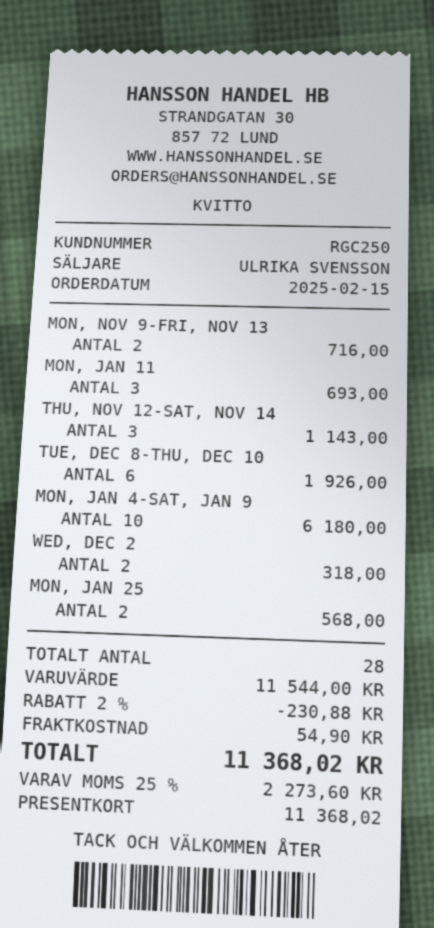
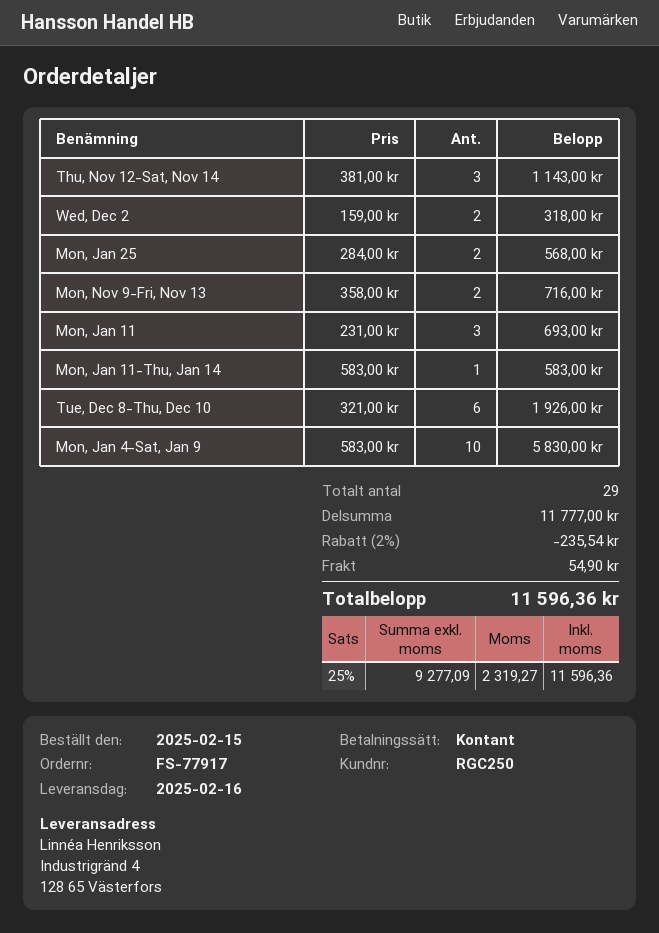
payment method: gift card -> cash
MON, JAN 4-SAT, JAN 9: 10 for 6180.00 -> 10 for 5830.00
Mon, Jan 11-Thu, Jan 14: none -> 1 for 583.00
total quantity: 28 -> 29
subtotal: 11544.00 -> 11777.00
discount: 2% = 230.88 -> 2% = 235.54
tax: 25% = 2273.60 -> 25% = 2319.27
total: 11368.02 -> 11596.36

